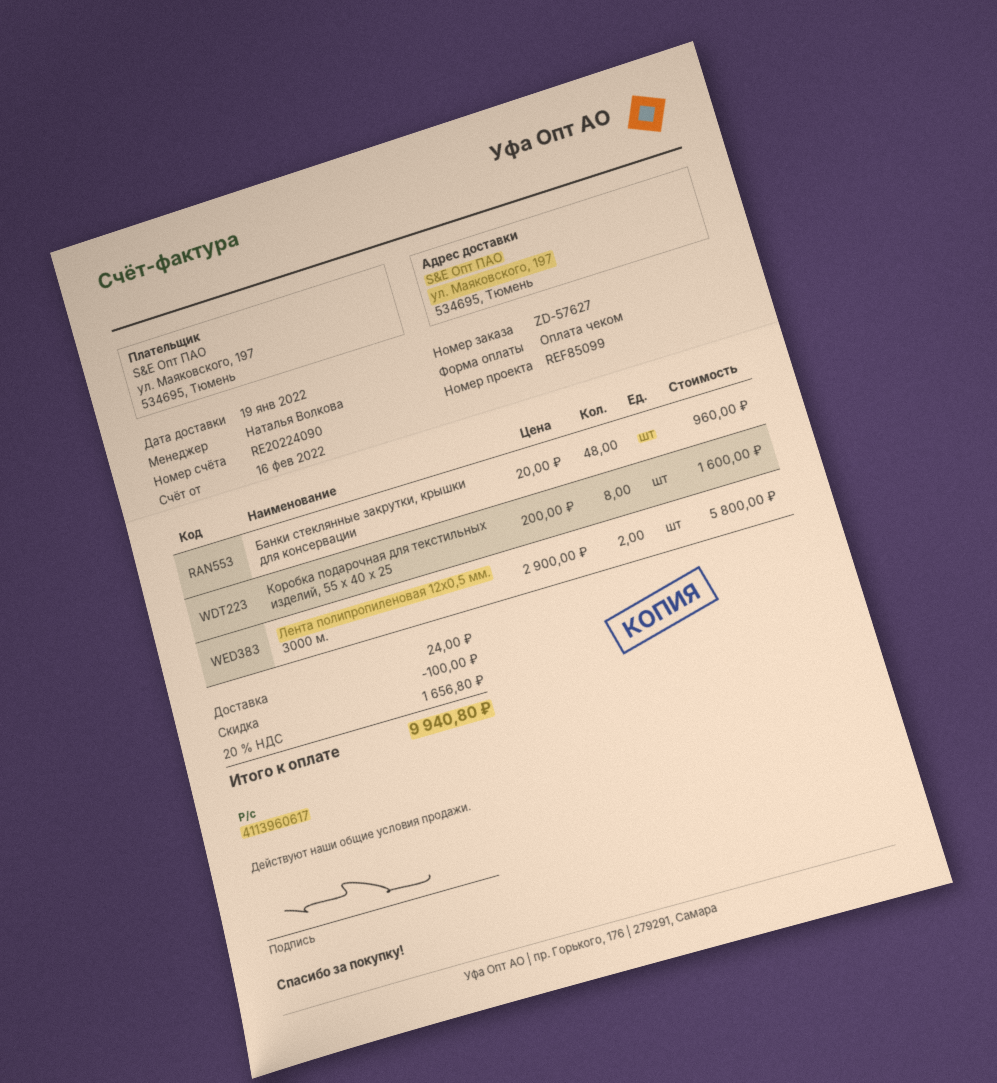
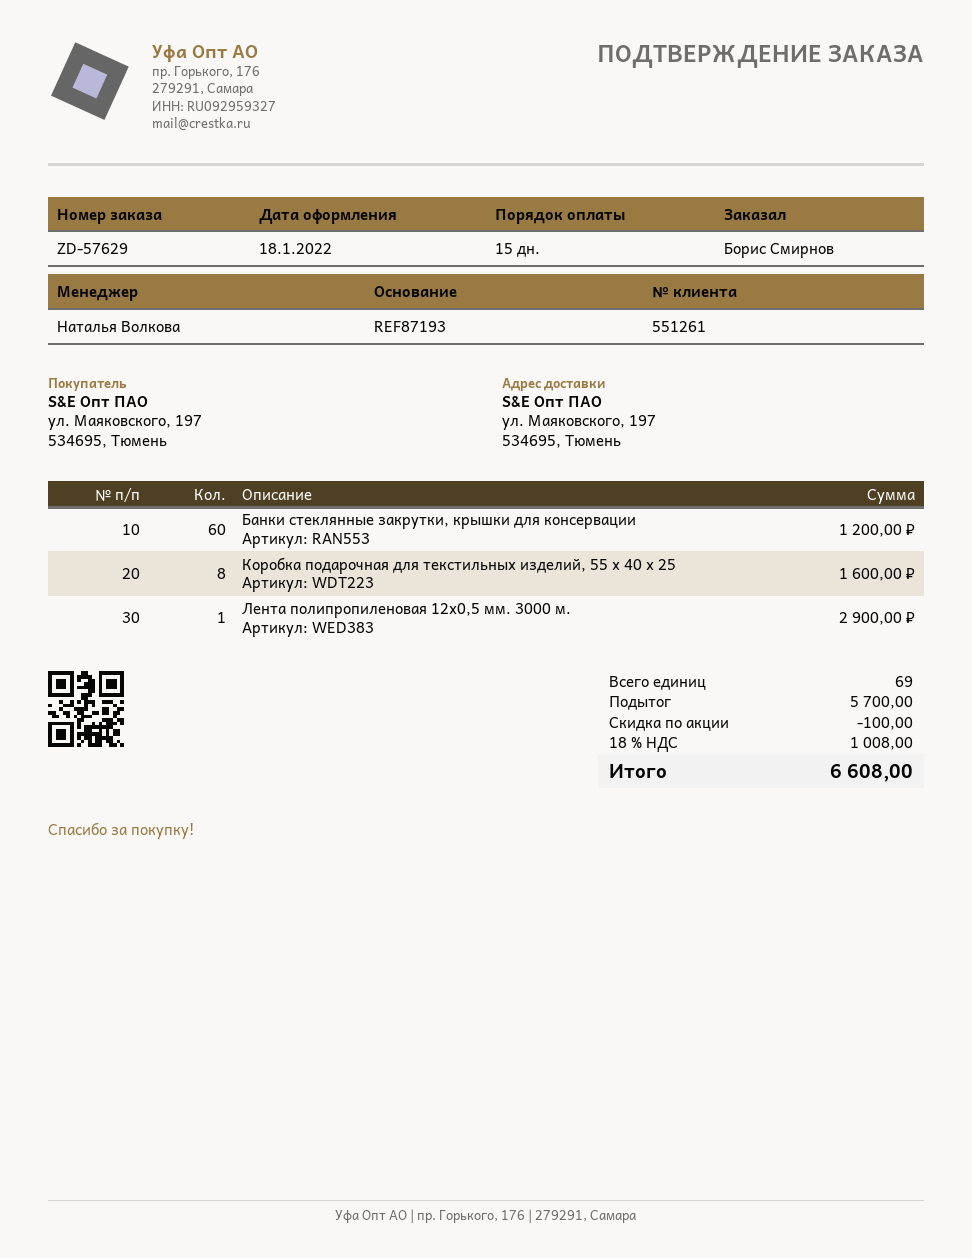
order number: ZD-57627 -> ZD-57629
reference: REF85099 -> REF87193
Банки стеклянные закрутки, крышки для консервации: 48 for 960.00 -> 60 for 1200.00
Лента полипропиленовая 12х0,5 мм. 3000 м.: 2 for 5800.00 -> 1 for 2900.00
shipping: 24.00 -> none
tax: 20% = 1656.80 -> 18% = 1008.00
total: 9940.80 -> 6608.00

